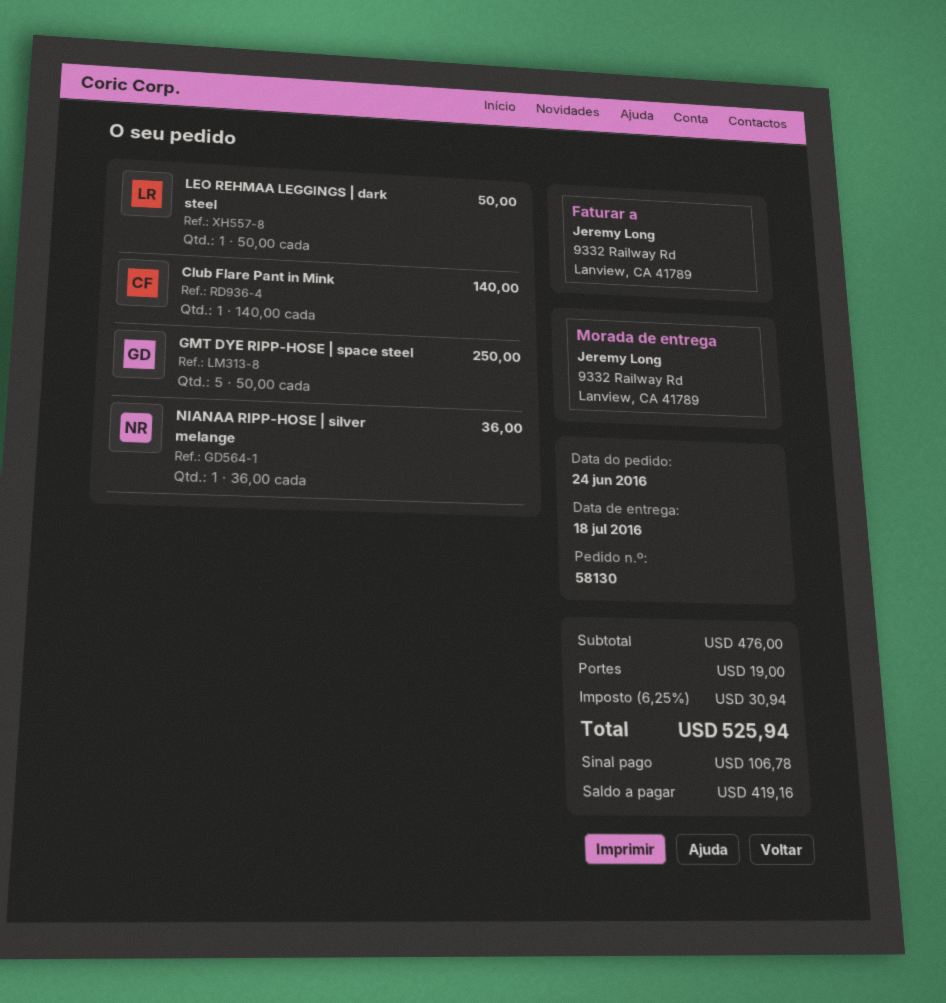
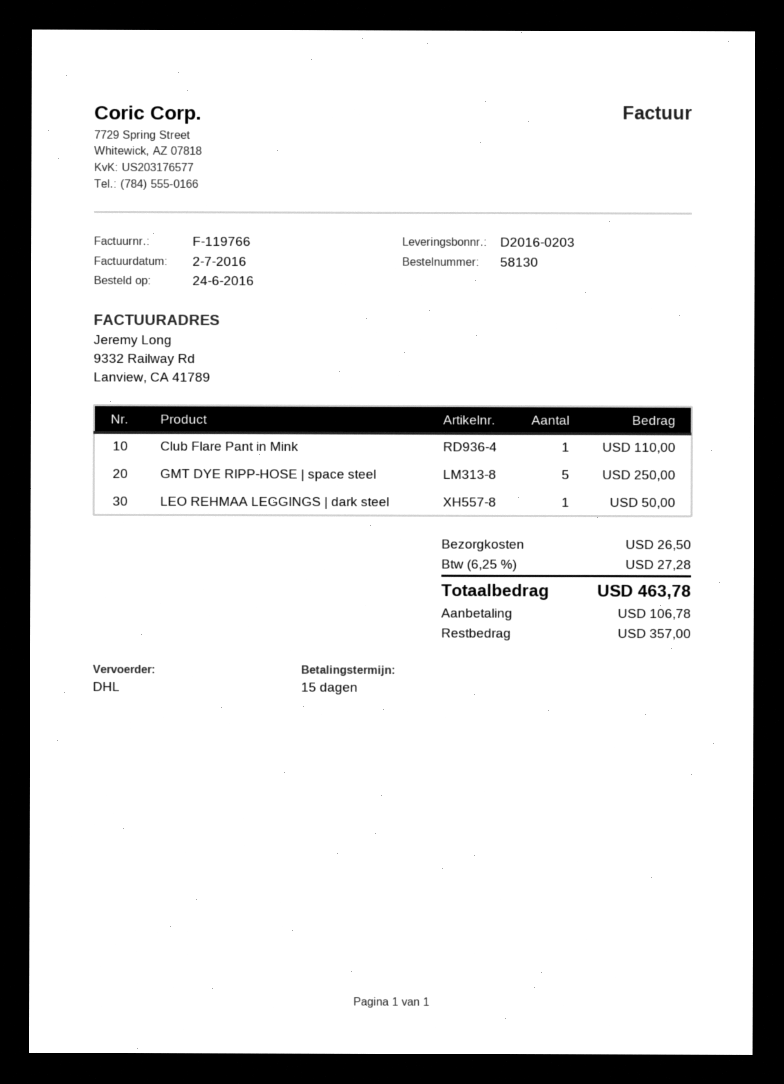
Club Flare Pant in Mink: 1 for 140.00 -> 1 for 110.00
NIANAA RIPP-HOSE | silver melange: 1 for 36.00 -> none
shipping: 19.00 -> 26.50
tax: 6.25% = 30.94 -> 6.25% = 27.28
total: 525.94 -> 463.78
balance: 419.16 -> 357.00

